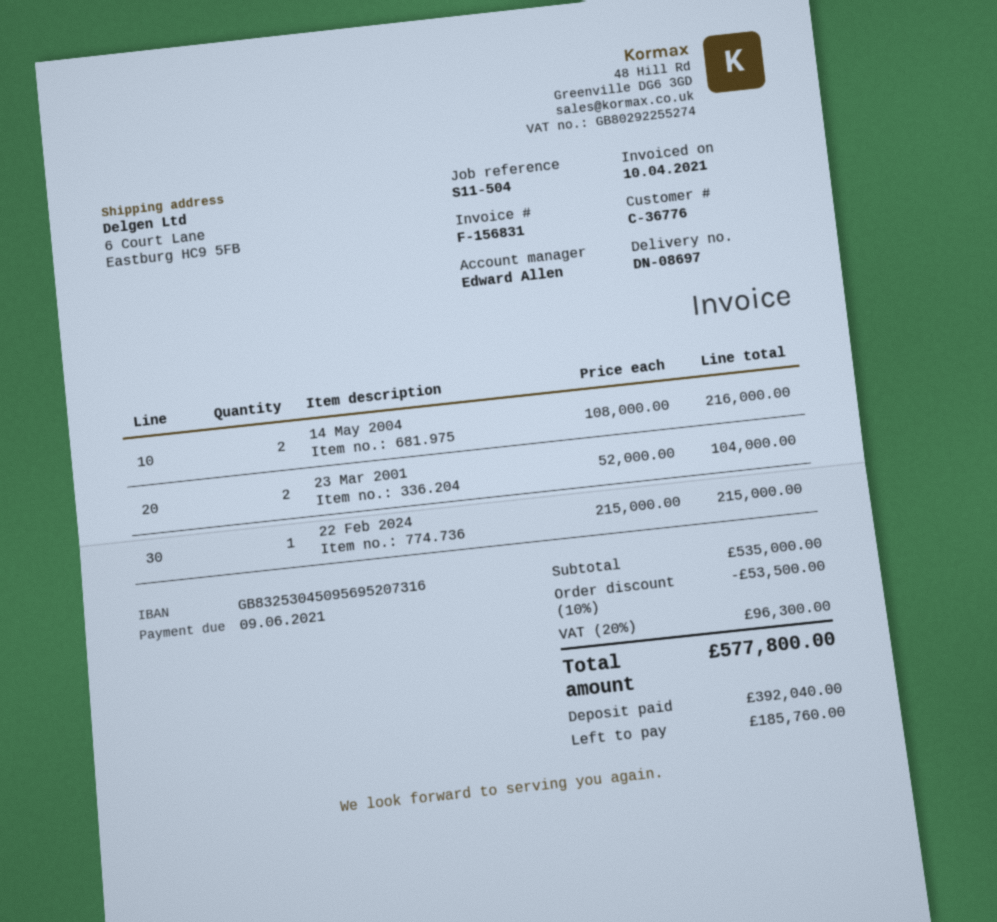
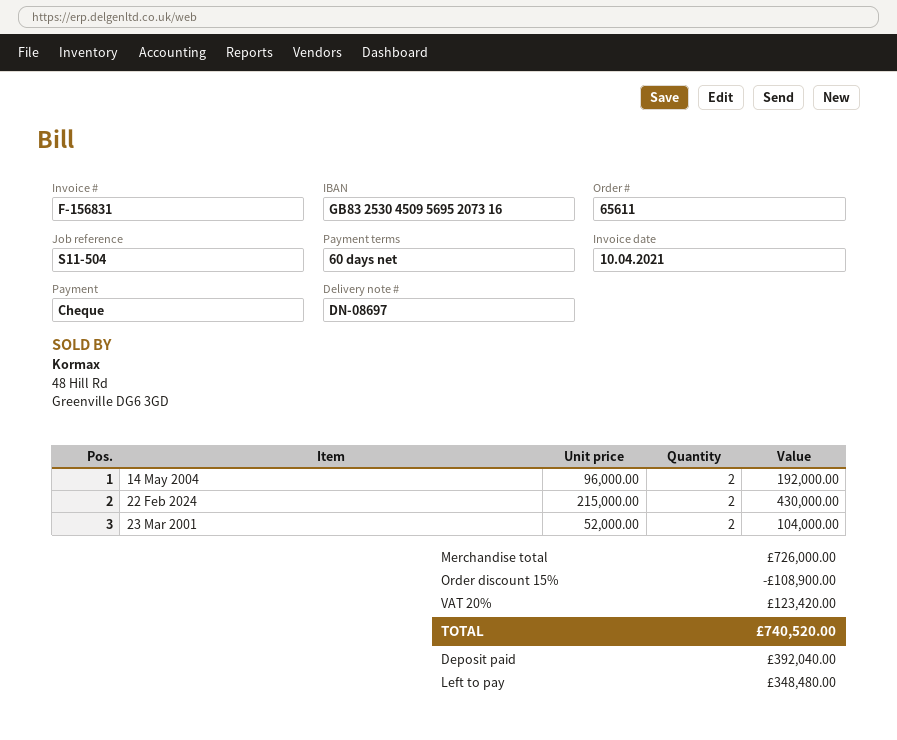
14 May 2004: 2 x 108000.00 = 216000.00 -> 2 x 96000.00 = 192000.00
22 Feb 2024: 1 x 215000.00 = 215000.00 -> 2 x 215000.00 = 430000.00
subtotal: 535000.00 -> 726000.00
discount: 10% = 53500.00 -> 15% = 108900.00
tax: 20% = 96300.00 -> 20% = 123420.00
total: 577800.00 -> 740520.00
balance: 185760.00 -> 348480.00

